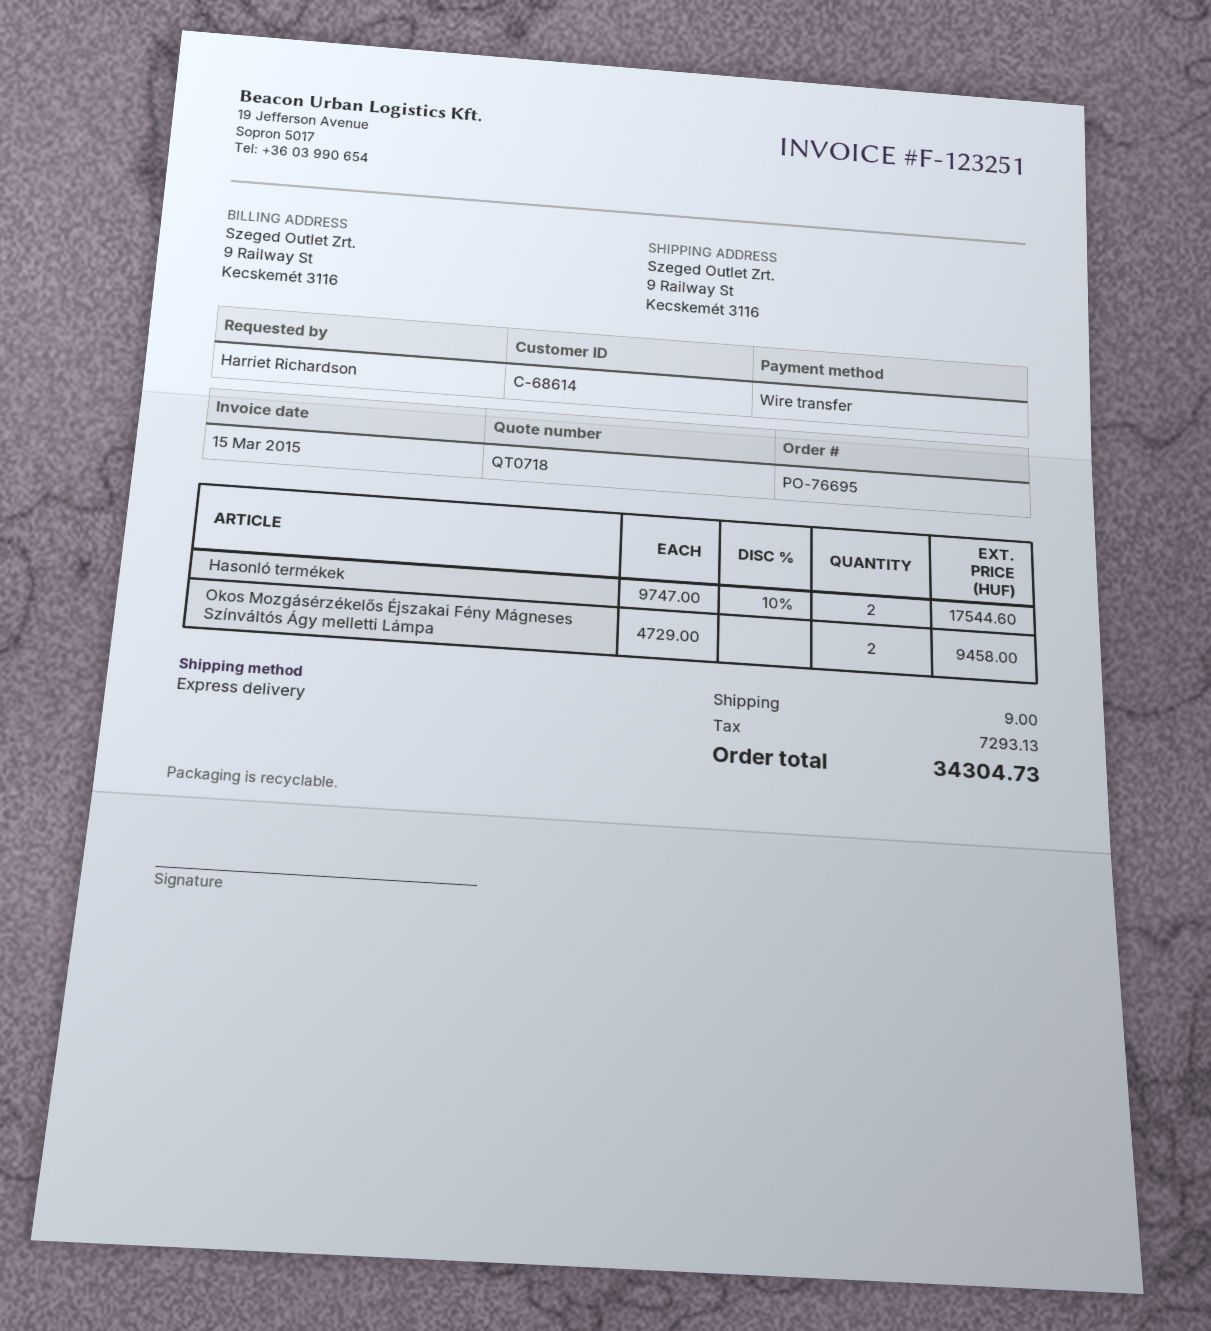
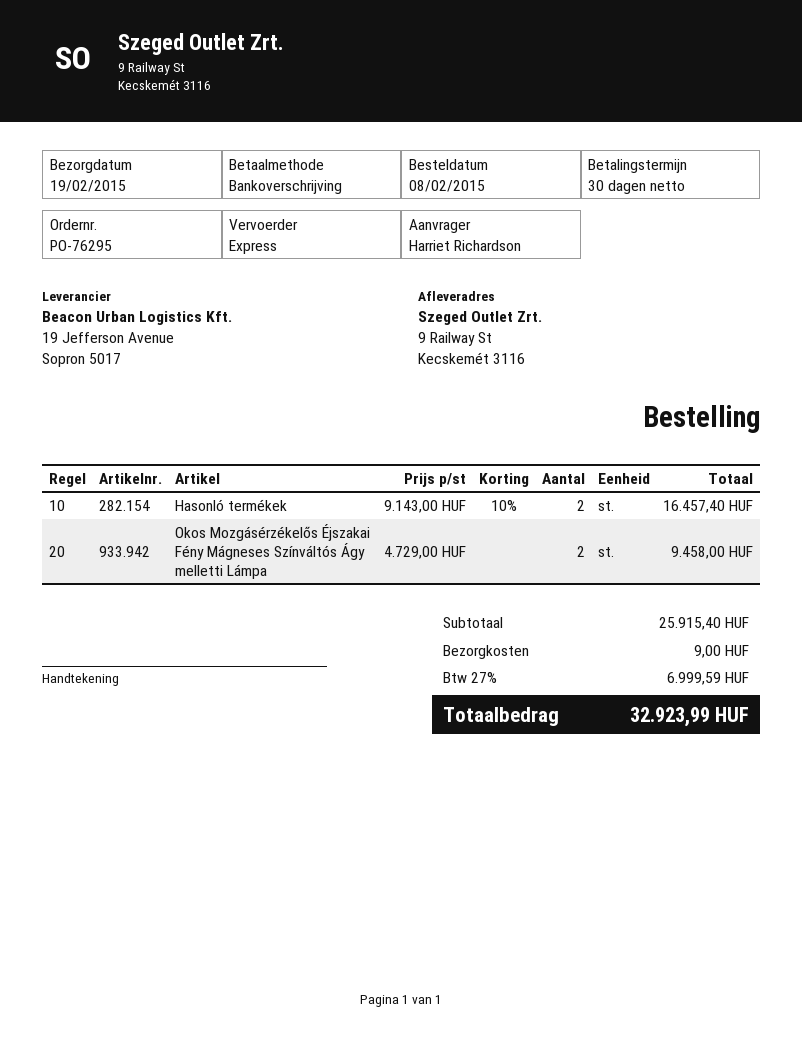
order number: PO-76695 -> PO-76295
Hasonló termékek: 2 x 9747.00 - 10% = 17544.60 -> 2 x 9143.00 - 10% = 16457.40
tax: 7293.13 -> 6999.59
total: 34304.73 -> 32923.99

